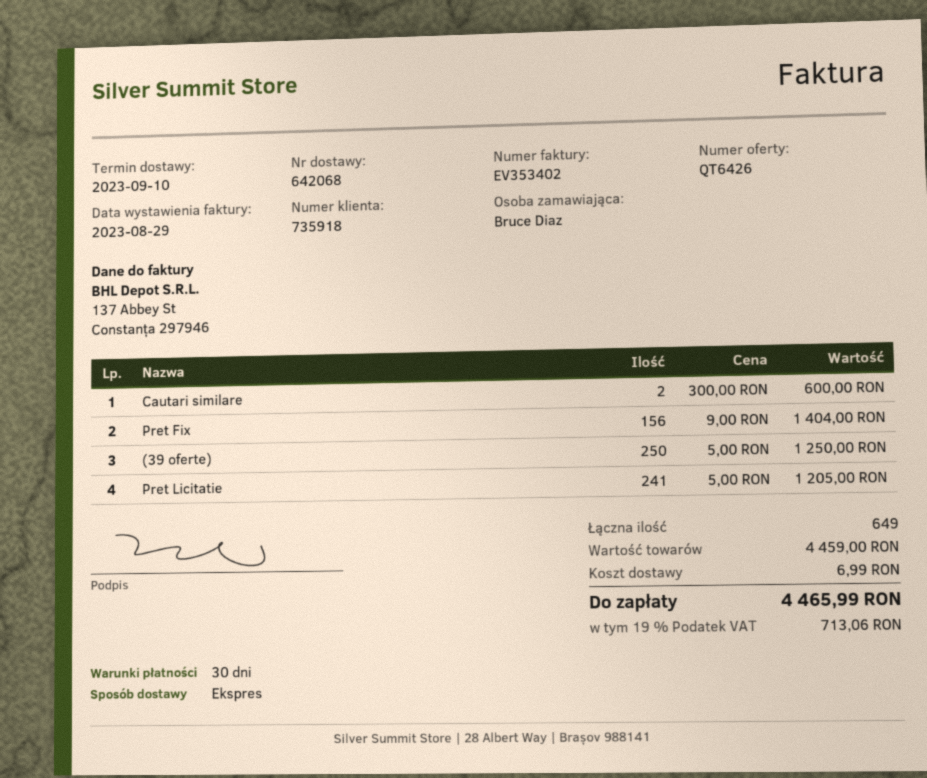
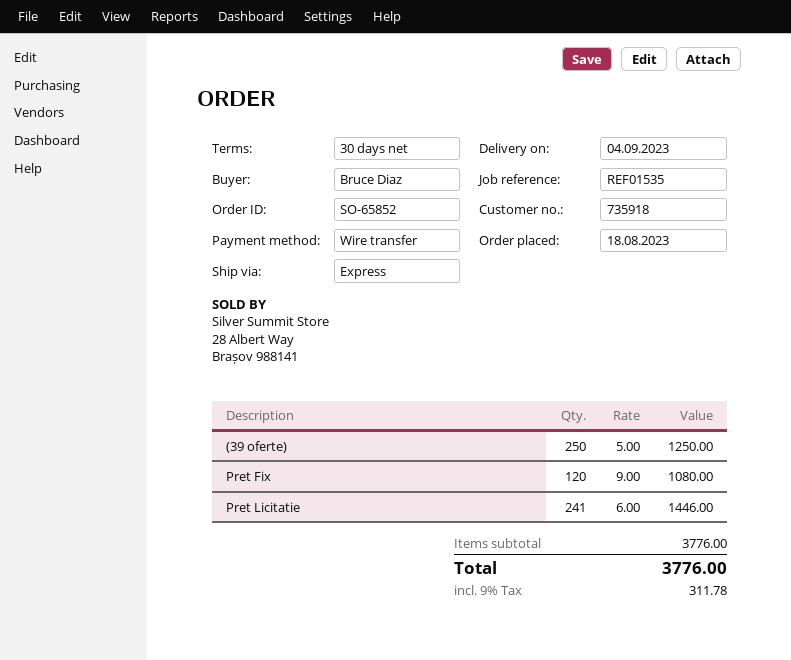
delivery date: 2023-09-10 -> 2023-09-04
Cautari similare: 2 x 300.00 = 600.00 -> none
Pret Fix: 156 x 9.00 = 1404.00 -> 120 x 9.00 = 1080.00
Pret Licitatie: 241 x 5.00 = 1205.00 -> 241 x 6.00 = 1446.00
subtotal: 4459.00 -> 3776.00
shipping: 6.99 -> none
tax: 19% = 713.06 -> 9% = 311.78
total: 4465.99 -> 3776.00

